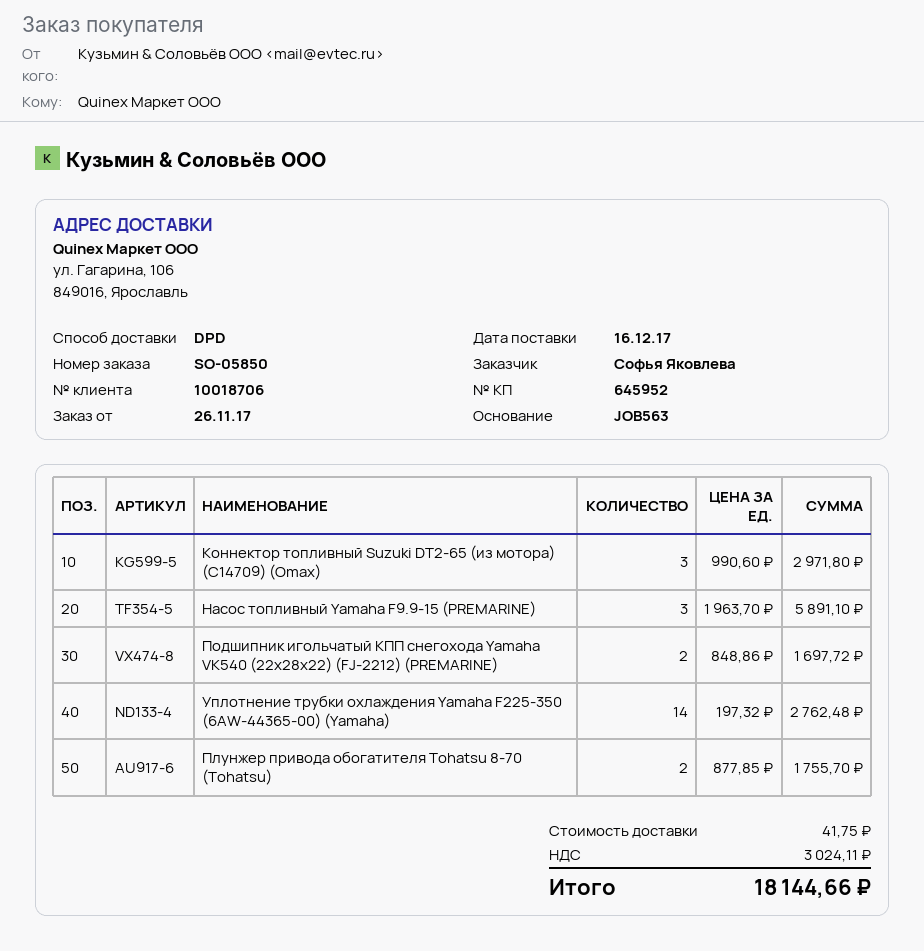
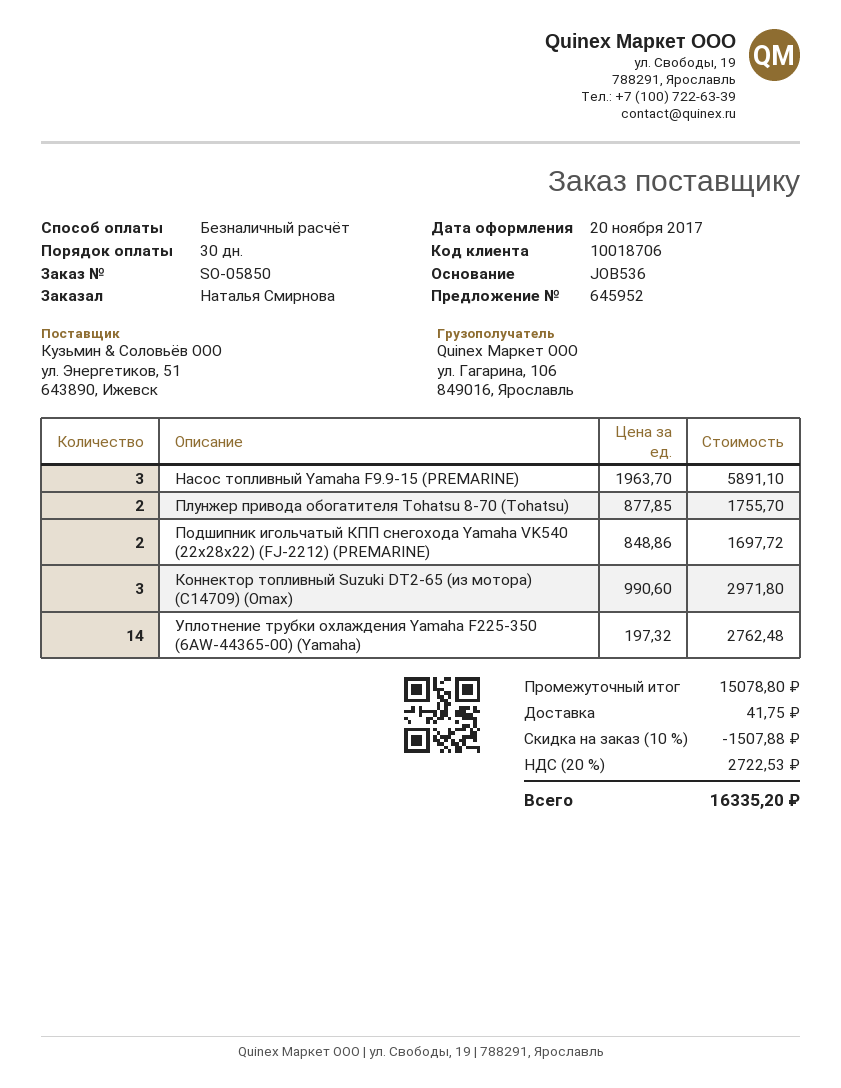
order date: 2017-11-26 -> 2017-11-20
reference: JOB563 -> JOB536
ordered by: Софья Яковлева -> Наталья Смирнова
discount: none -> 10% = 1507.88
tax: 3024.11 -> 2722.53
total: 18144.66 -> 16335.20

